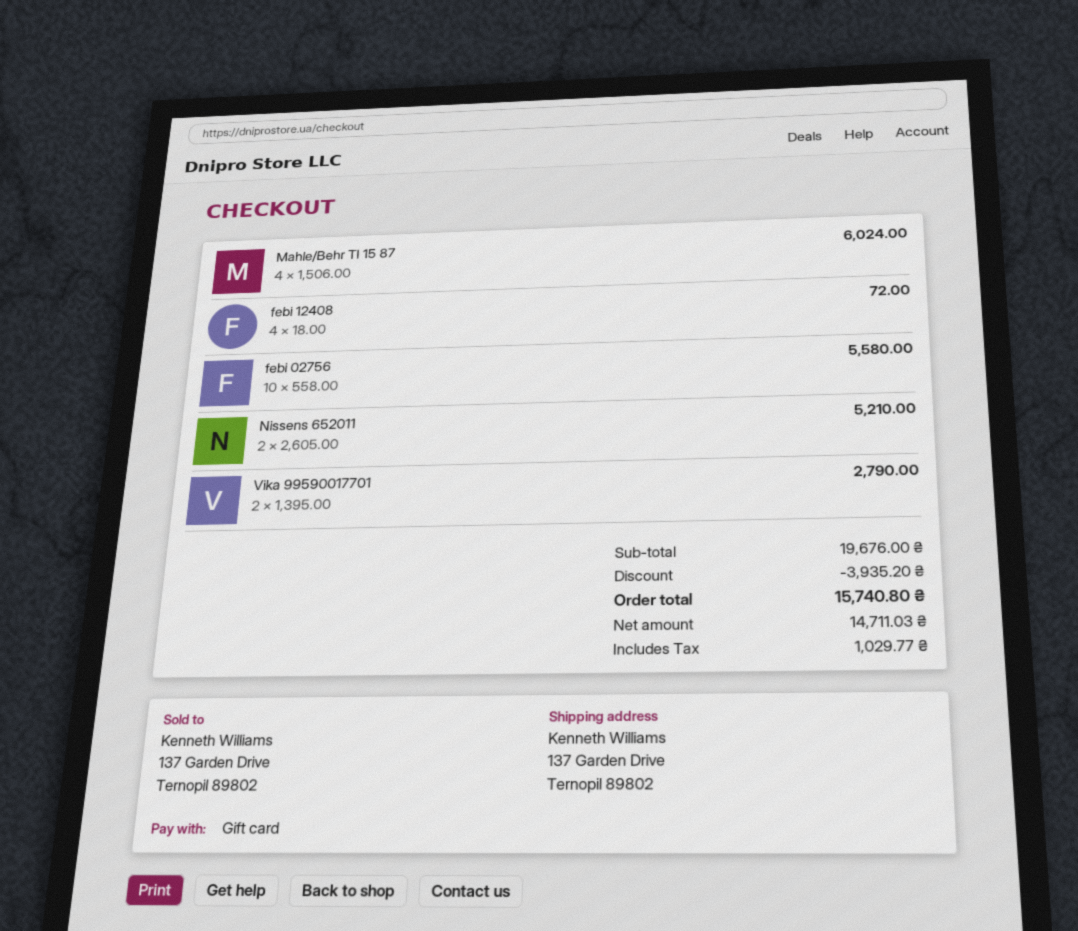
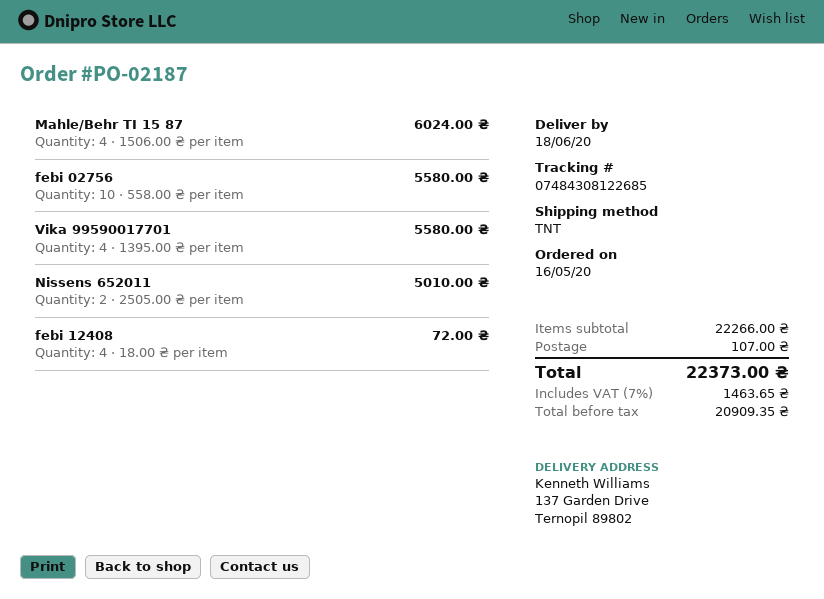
Nissens 652011: 2 x 2605.00 = 5210.00 -> 2 x 2505.00 = 5010.00
Vika 99590017701: 2 x 1395.00 = 2790.00 -> 4 x 1395.00 = 5580.00
subtotal: 19676.00 -> 22266.00
discount: 3935.20 -> none
shipping: none -> 107.00
net: 14711.03 -> 20909.35
tax: 1029.77 -> 1463.65
total: 15740.80 -> 22373.00

